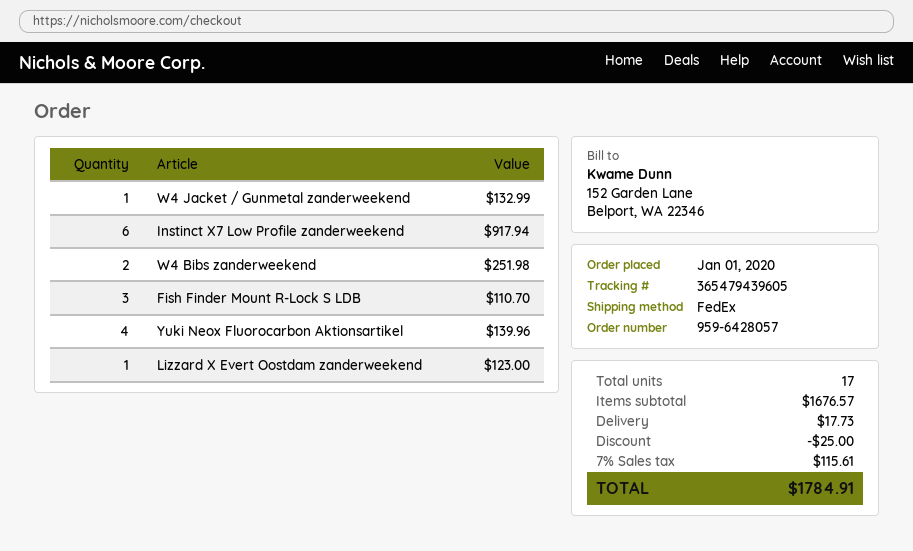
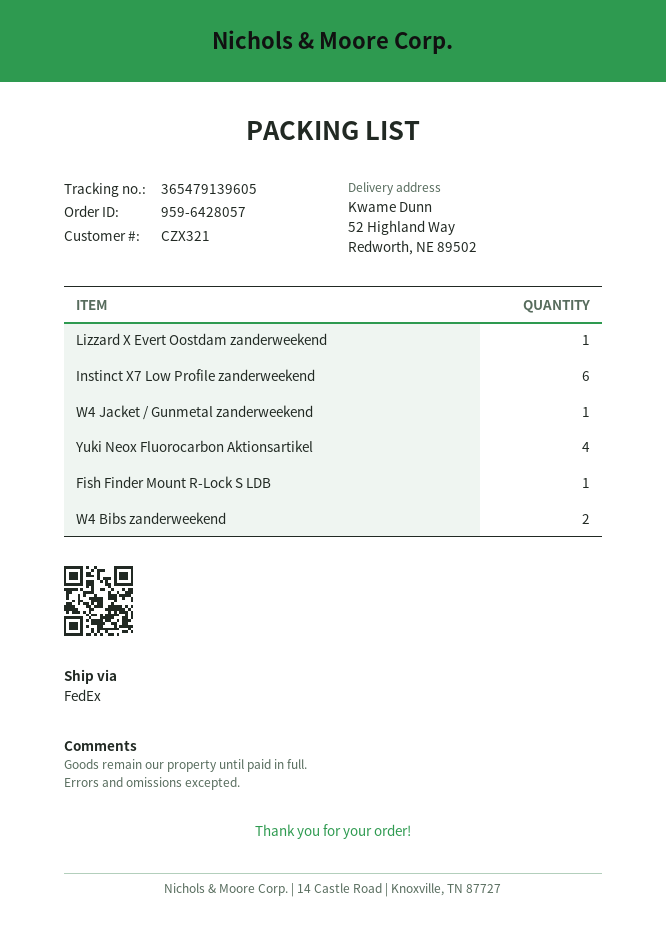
tracking number: 365479439605 -> 365479139605
Fish Finder Mount R-Lock S LDB: 3 -> 1

